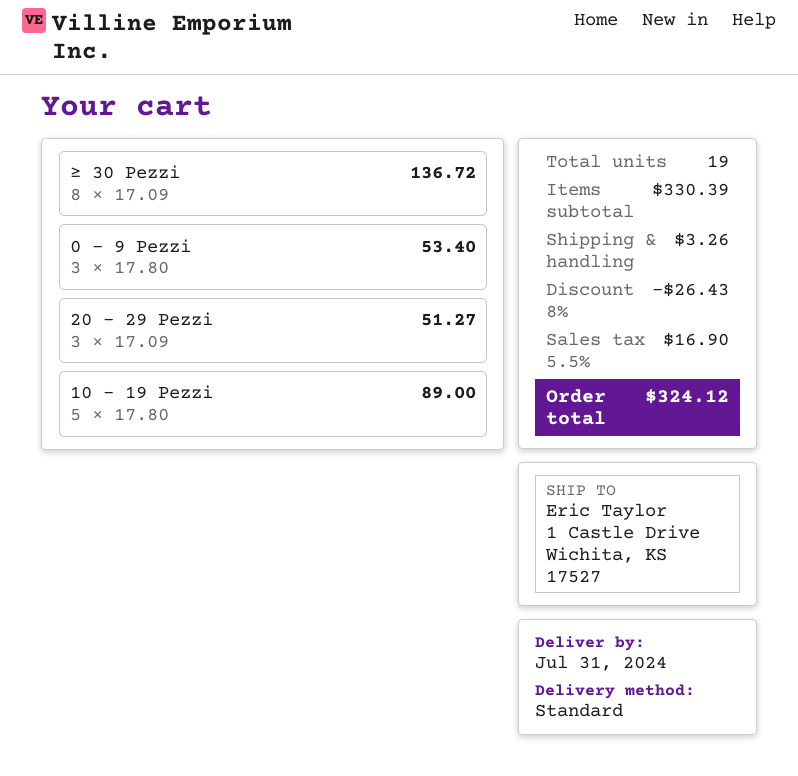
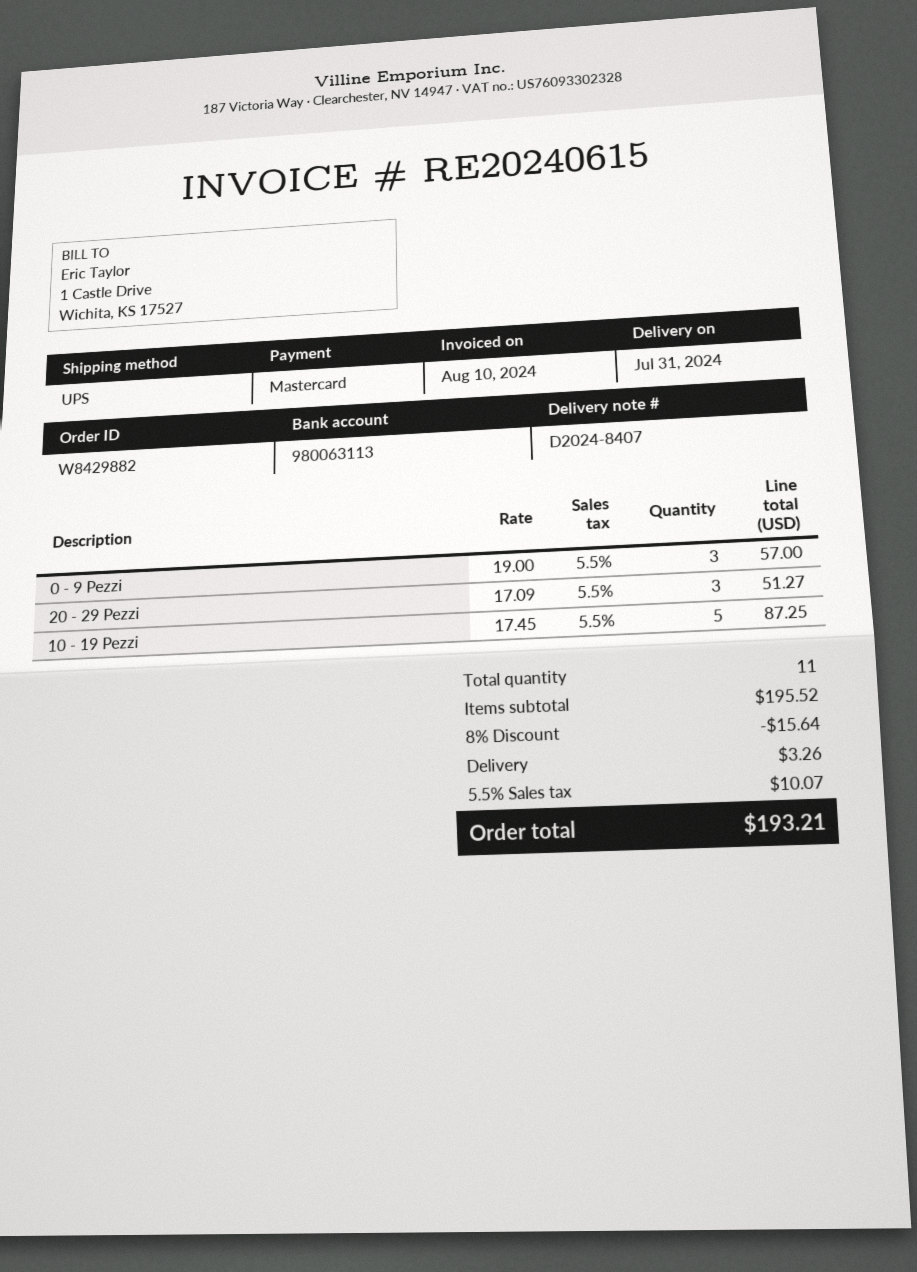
shipping method: standard -> UPS
≥ 30 Pezzi: 8 x 17.09 = 136.72 -> none
0 - 9 Pezzi: 3 x 17.80 = 53.40 -> 3 x 19.00 = 57.00
10 - 19 Pezzi: 5 x 17.80 = 89.00 -> 5 x 17.45 = 87.25
total quantity: 19 -> 11
subtotal: 330.39 -> 195.52
discount: 8% = 26.43 -> 8% = 15.64
tax: 5.5% = 16.90 -> 5.5% = 10.07
total: 324.12 -> 193.21

